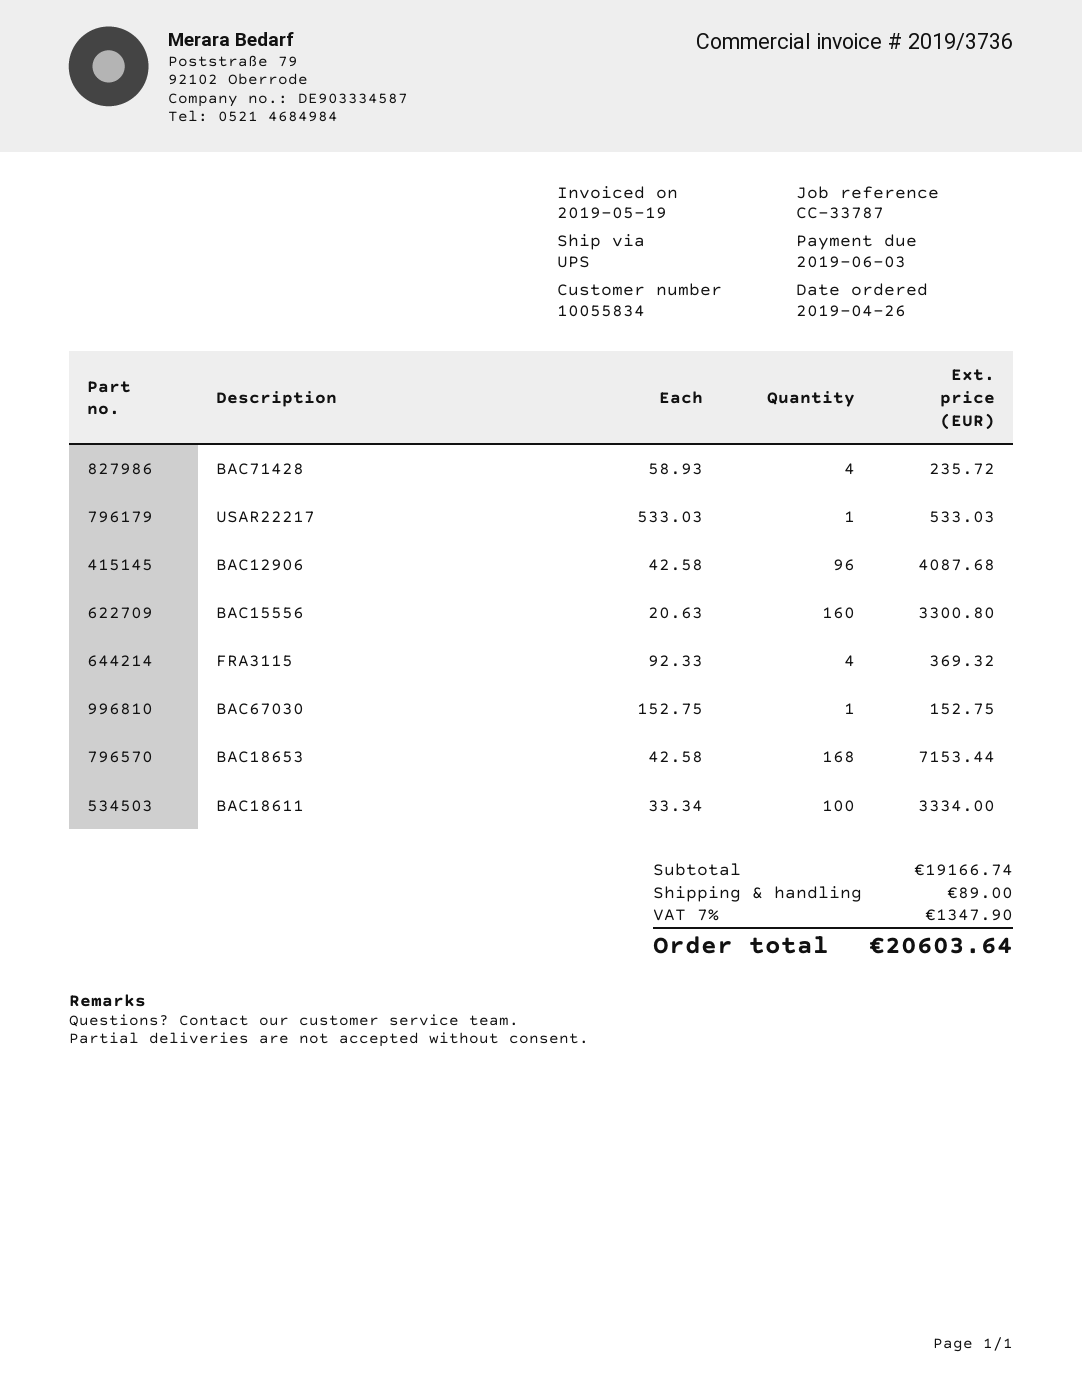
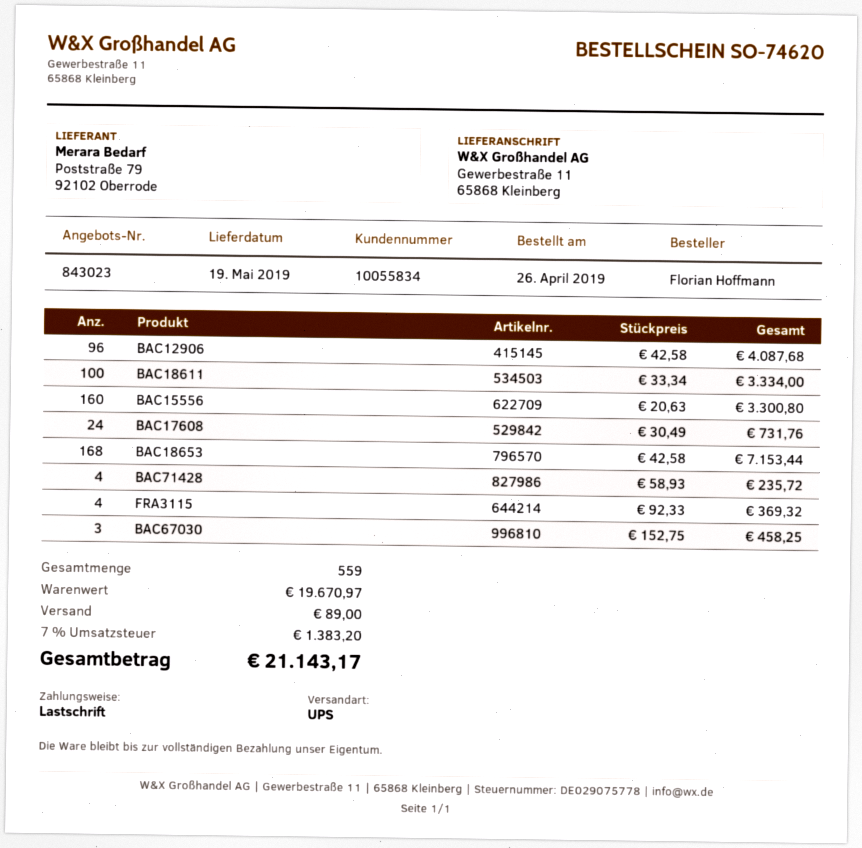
USAR22217: 1 x 533.03 = 533.03 -> none
BAC67030: 1 x 152.75 = 152.75 -> 3 x 152.75 = 458.25
BAC17608: none -> 24 x 30.49 = 731.76
subtotal: 19166.74 -> 19670.97
tax: 7% = 1347.90 -> 7% = 1383.20
total: 20603.64 -> 21143.17

